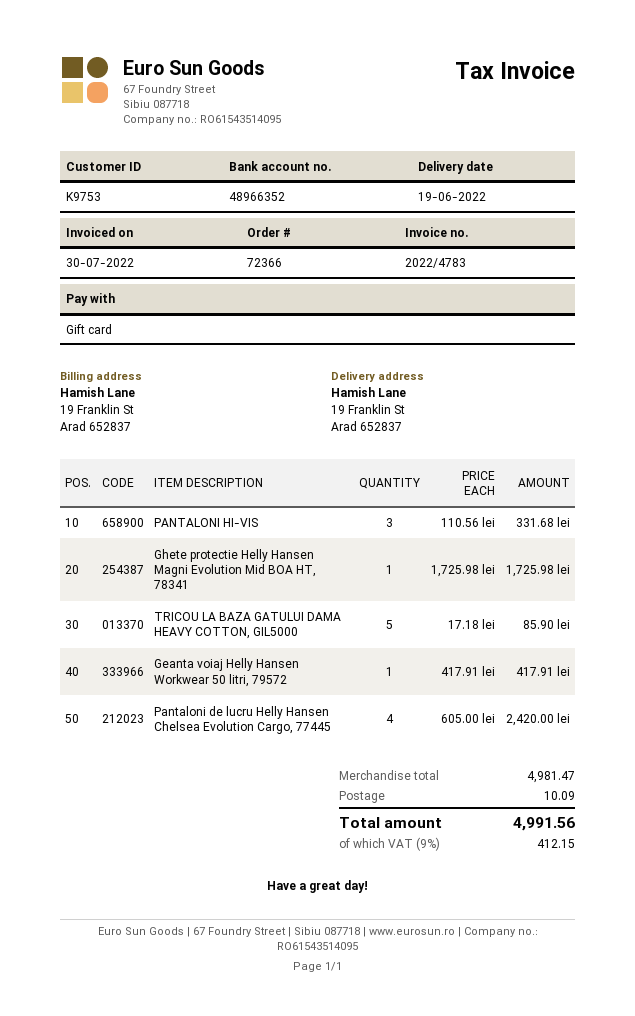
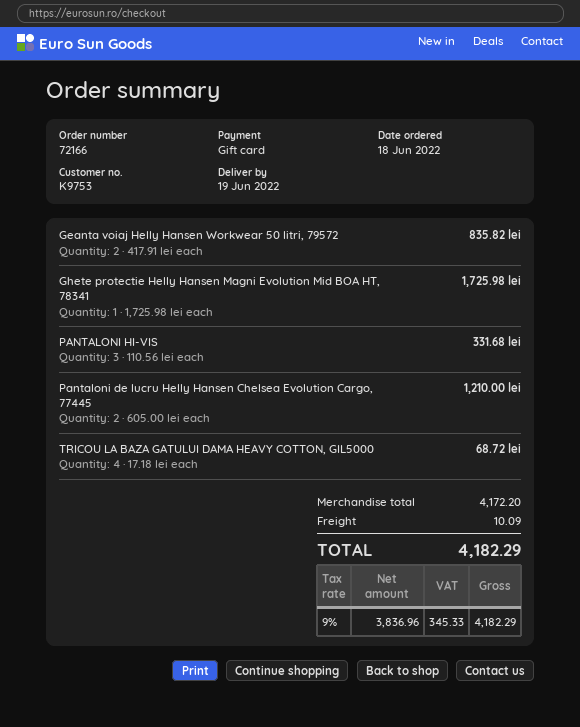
order number: 72366 -> 72166
TRICOU LA BAZA GATULUI DAMA HEAVY COTTON, GIL5000: 5 x 17.18 = 85.90 -> 4 x 17.18 = 68.72
Geanta voiaj Helly Hansen Workwear 50 litri, 79572: 1 x 417.91 = 417.91 -> 2 x 417.91 = 835.82
Pantaloni de lucru Helly Hansen Chelsea Evolution Cargo, 77445: 4 x 605.00 = 2420.00 -> 2 x 605.00 = 1210.00
subtotal: 4981.47 -> 4172.20
tax: 9% = 412.15 -> 9% = 345.33
total: 4991.56 -> 4182.29

